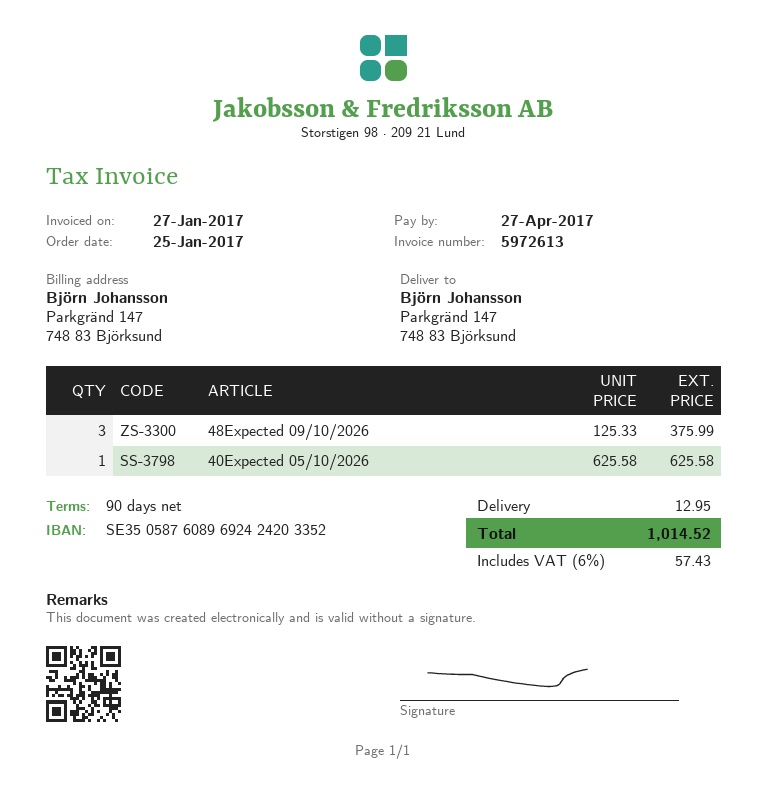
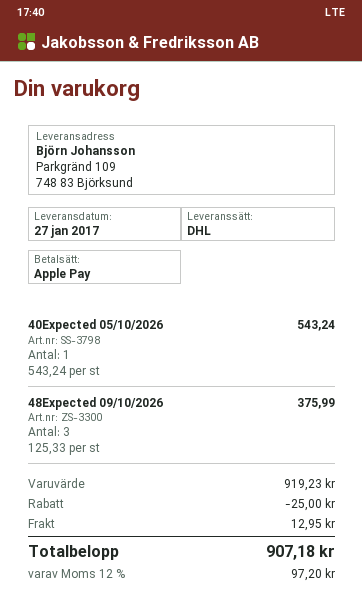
ship to: Parkgränd 147, 748 83 Björksund -> Parkgränd 109, 748 83 Björksund
40Expected 05/10/2026: 1 x 625.58 = 625.58 -> 1 x 543.24 = 543.24
discount: none -> 25.00
tax: 6% = 57.43 -> 12% = 97.20
total: 1014.52 -> 907.18

